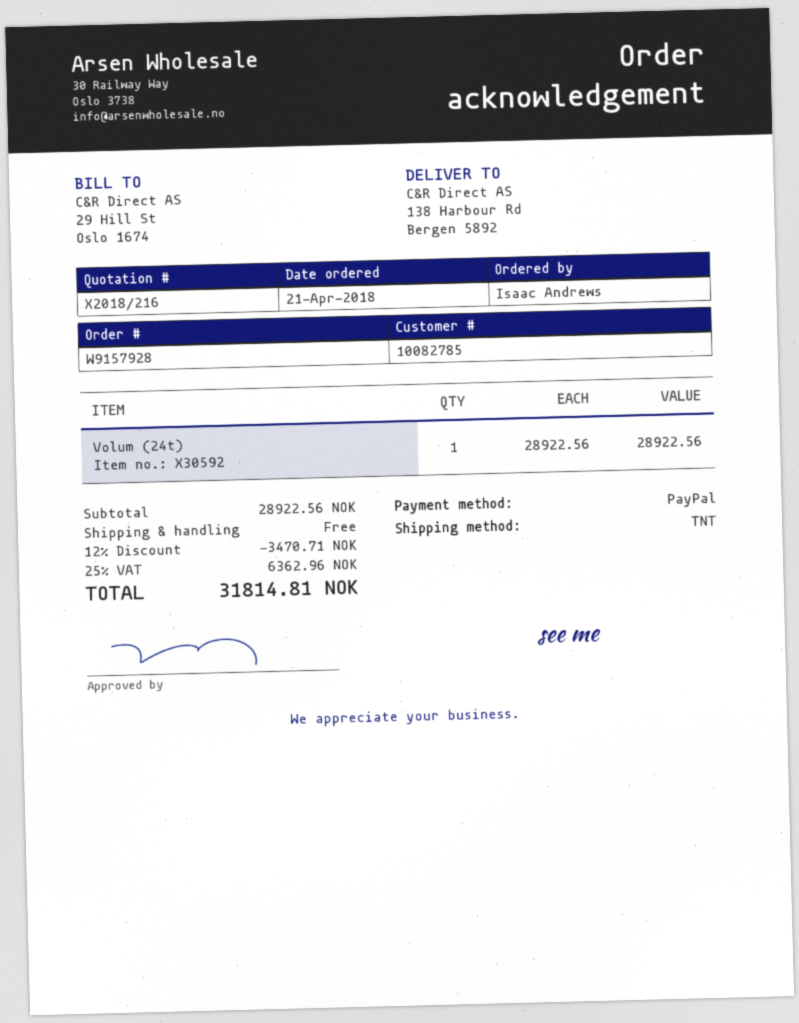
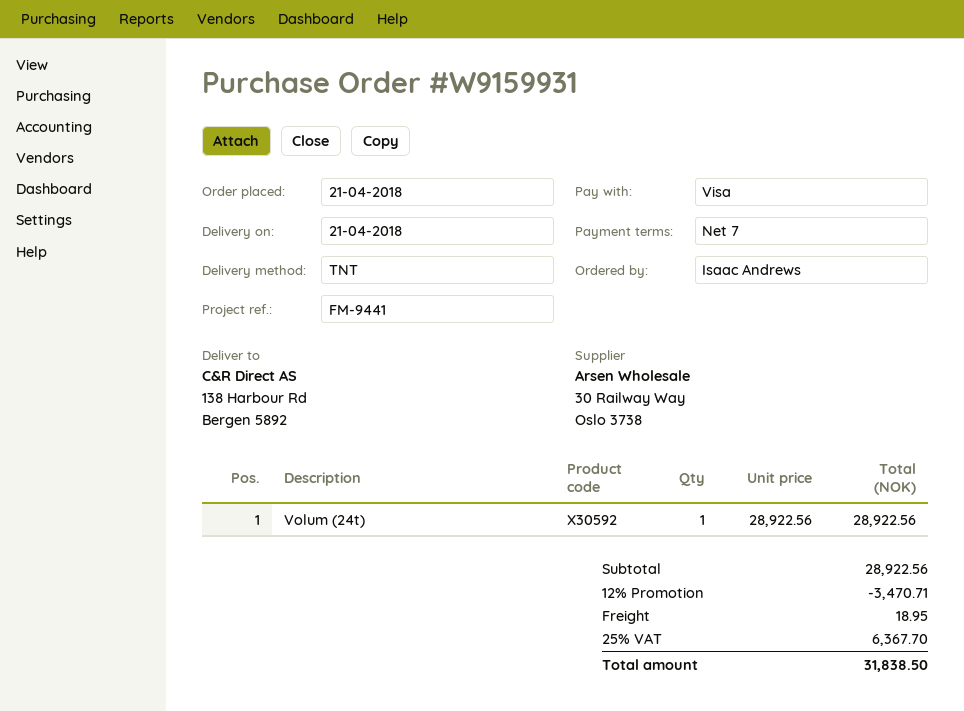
order number: W9157928 -> W9159931
payment method: PayPal -> Visa
shipping: 0.00 -> 18.95
tax: 25% = 6362.96 -> 25% = 6367.70
total: 31814.81 -> 31838.50

